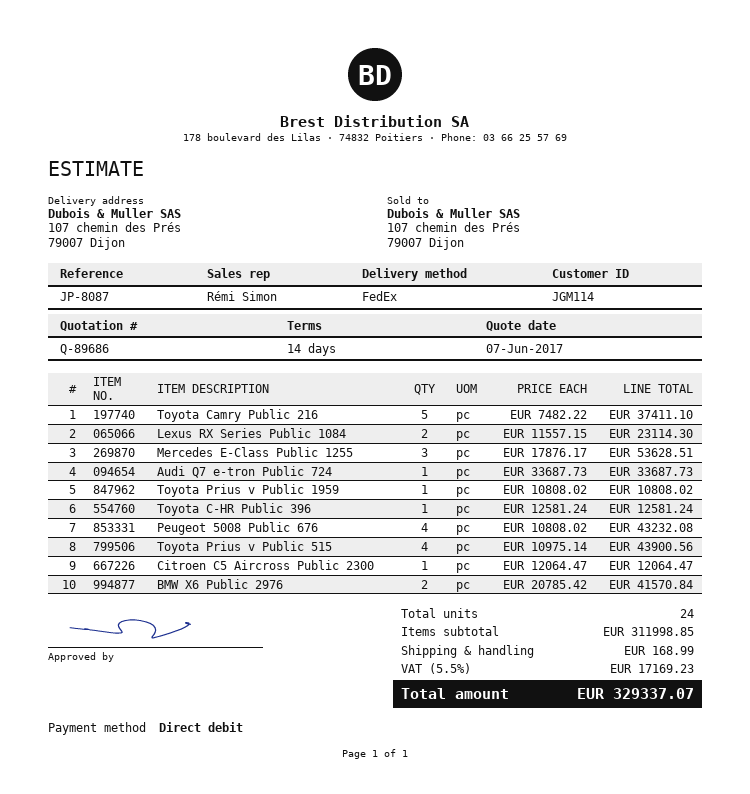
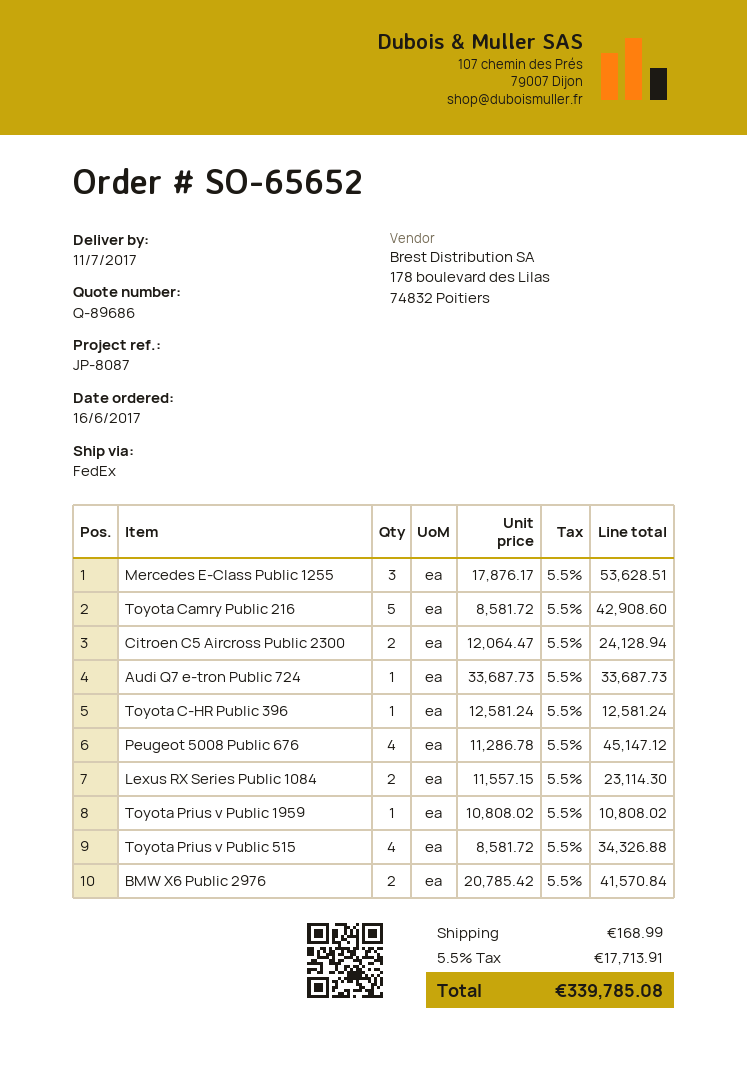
Toyota Camry Public 216: 5 x 7482.22 = 37411.10 -> 5 x 8581.72 = 42908.60
Peugeot 5008 Public 676: 4 x 10808.02 = 43232.08 -> 4 x 11286.78 = 45147.12
Toyota Prius v Public 515: 4 x 10975.14 = 43900.56 -> 4 x 8581.72 = 34326.88
Citroen C5 Aircross Public 2300: 1 x 12064.47 = 12064.47 -> 2 x 12064.47 = 24128.94
tax: 5.5% = 17169.23 -> 5.5% = 17713.91
total: 329337.07 -> 339785.08

